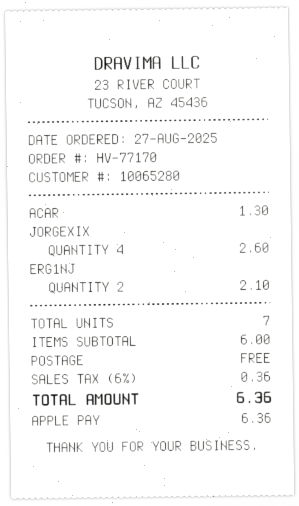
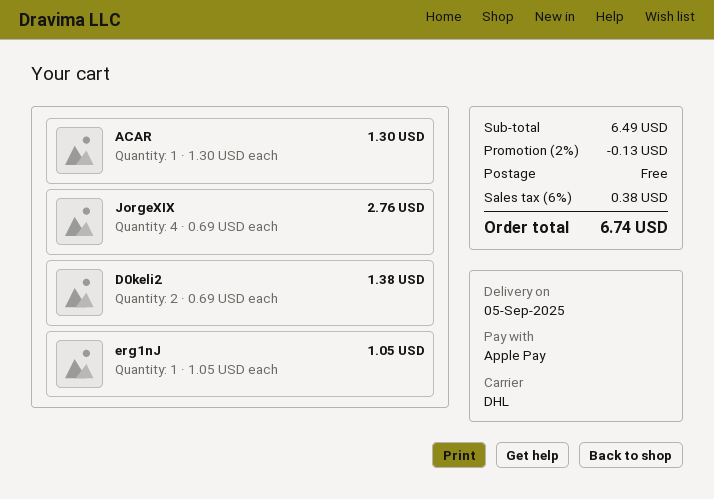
JORGEXIX: 4 for 2.60 -> 4 for 2.76
ERG1NJ: 2 for 2.10 -> 1 for 1.05
D0keli2: none -> 2 for 1.38
subtotal: 6.00 -> 6.49
discount: none -> 2% = 0.13
tax: 6% = 0.36 -> 6% = 0.38
total: 6.36 -> 6.74

